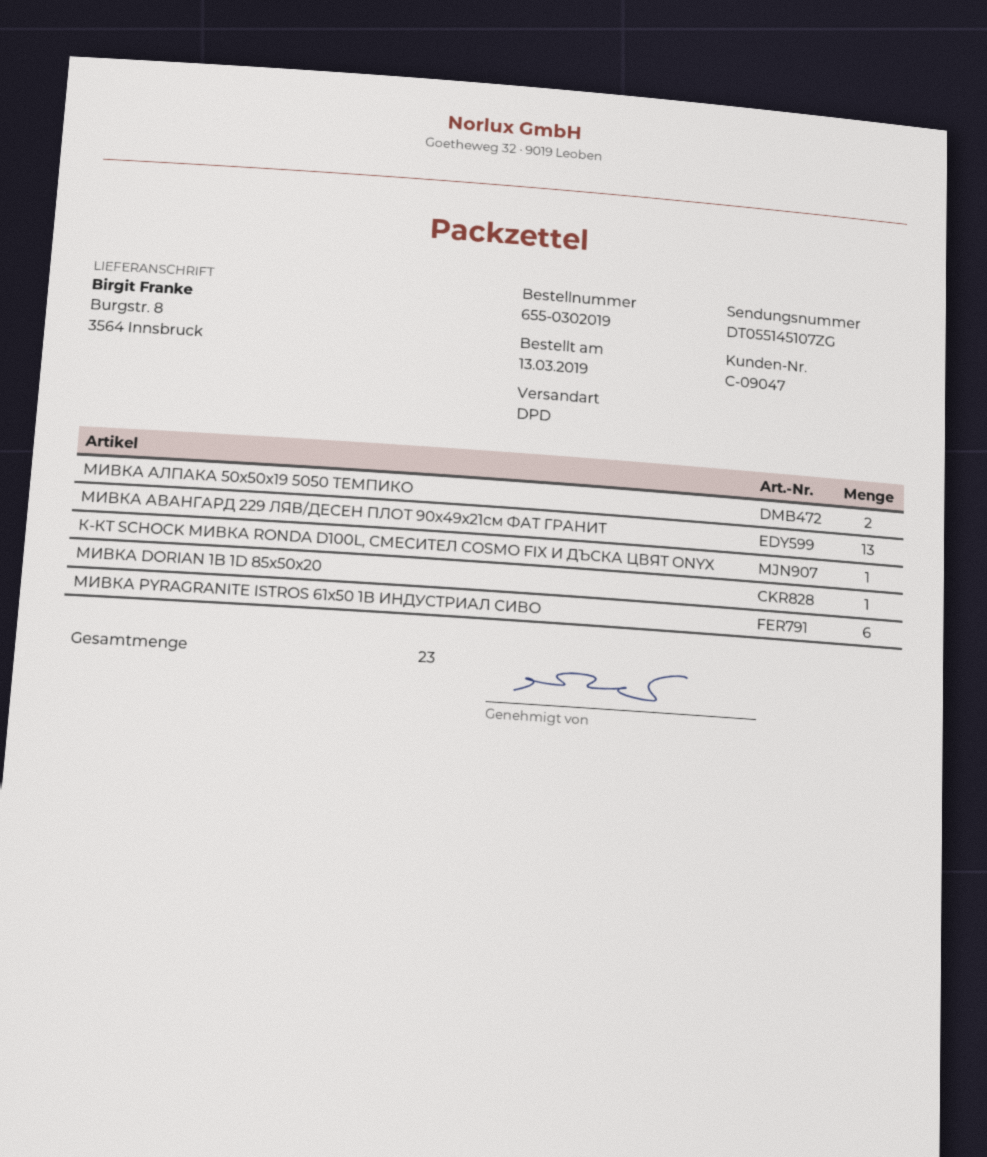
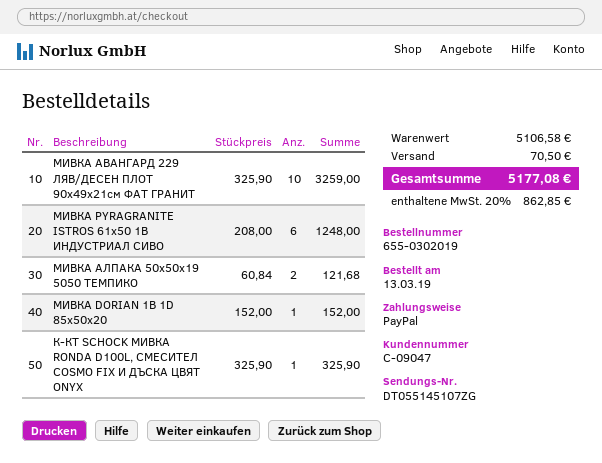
МИВКА АВАНГАРД 229 ЛЯВ/ДЕСЕН ПЛОТ 90х49х21см ФАТ ГРАНИТ: 13 -> 10

